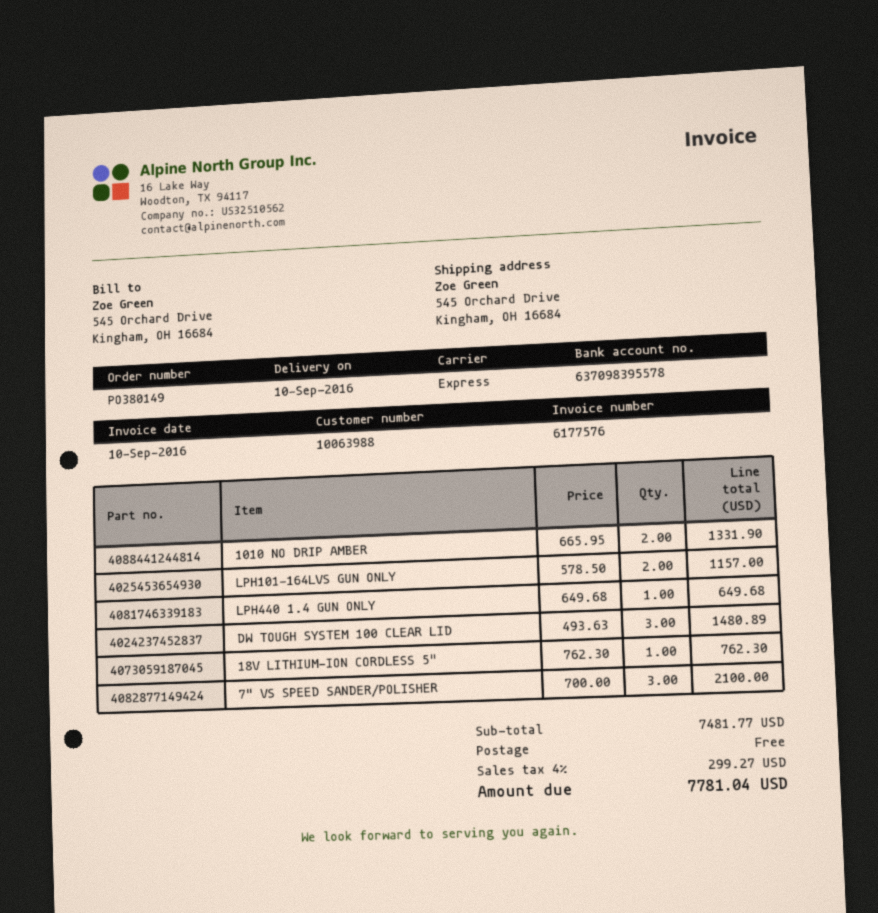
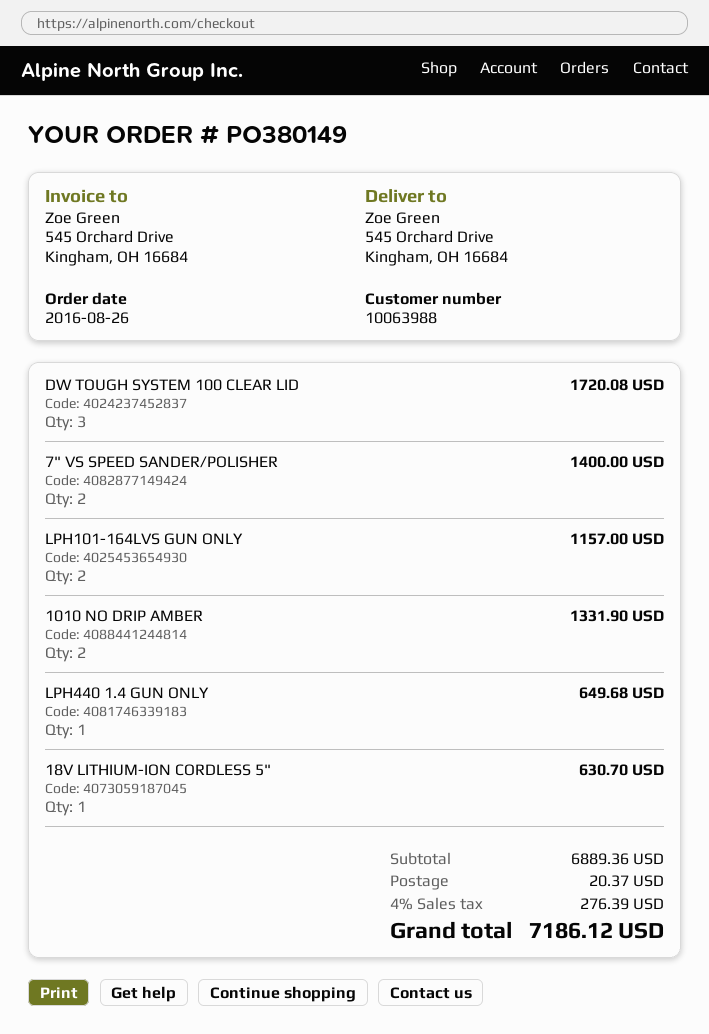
DW TOUGH SYSTEM 100 CLEAR LID: 3 for 1480.89 -> 3 for 1720.08
18V LITHIUM-ION CORDLESS 5": 1 for 762.30 -> 1 for 630.70
7" VS SPEED SANDER/POLISHER: 3 for 2100.00 -> 2 for 1400.00
subtotal: 7481.77 -> 6889.36
shipping: 0.00 -> 20.37
tax: 4% = 299.27 -> 4% = 276.39
total: 7781.04 -> 7186.12

